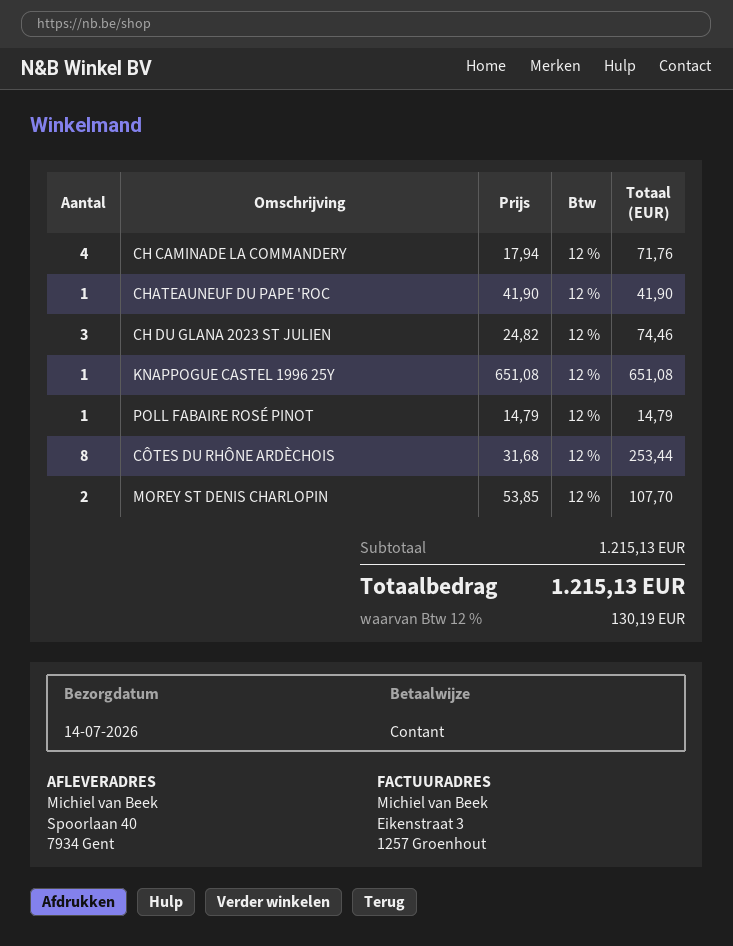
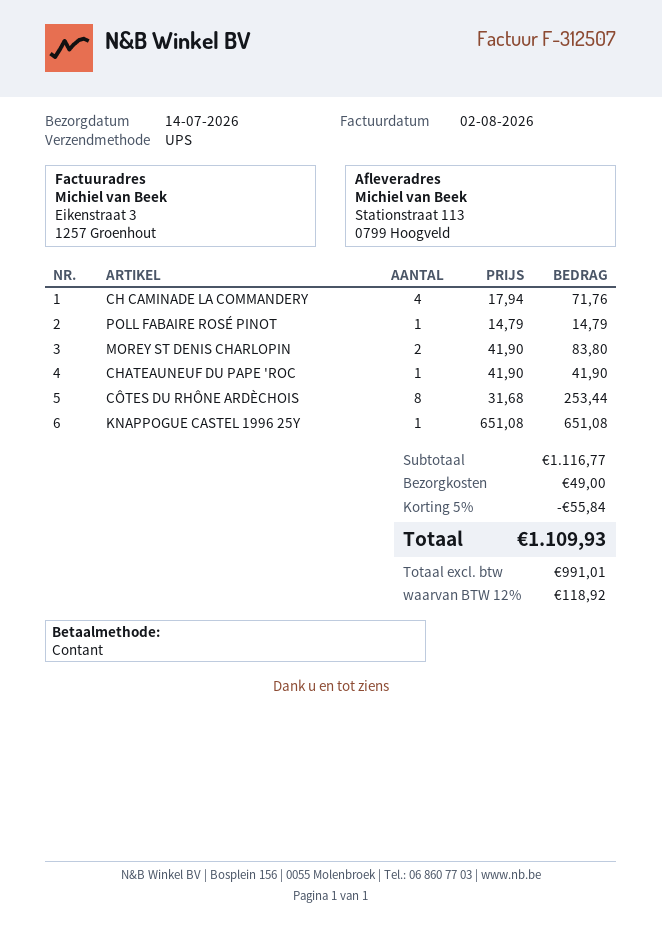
ship to: Spoorlaan 40, 7934 Gent -> Stationstraat 113, 0799 Hoogveld
CH DU GLANA 2023 ST JULIEN: 3 x 24.82 = 74.46 -> none
MOREY ST DENIS CHARLOPIN: 2 x 53.85 = 107.70 -> 2 x 41.90 = 83.80
subtotal: 1215.13 -> 1116.77
discount: none -> 5% = 55.84
shipping: none -> 49.00
tax: 12% = 130.19 -> 12% = 118.92
total: 1215.13 -> 1109.93

